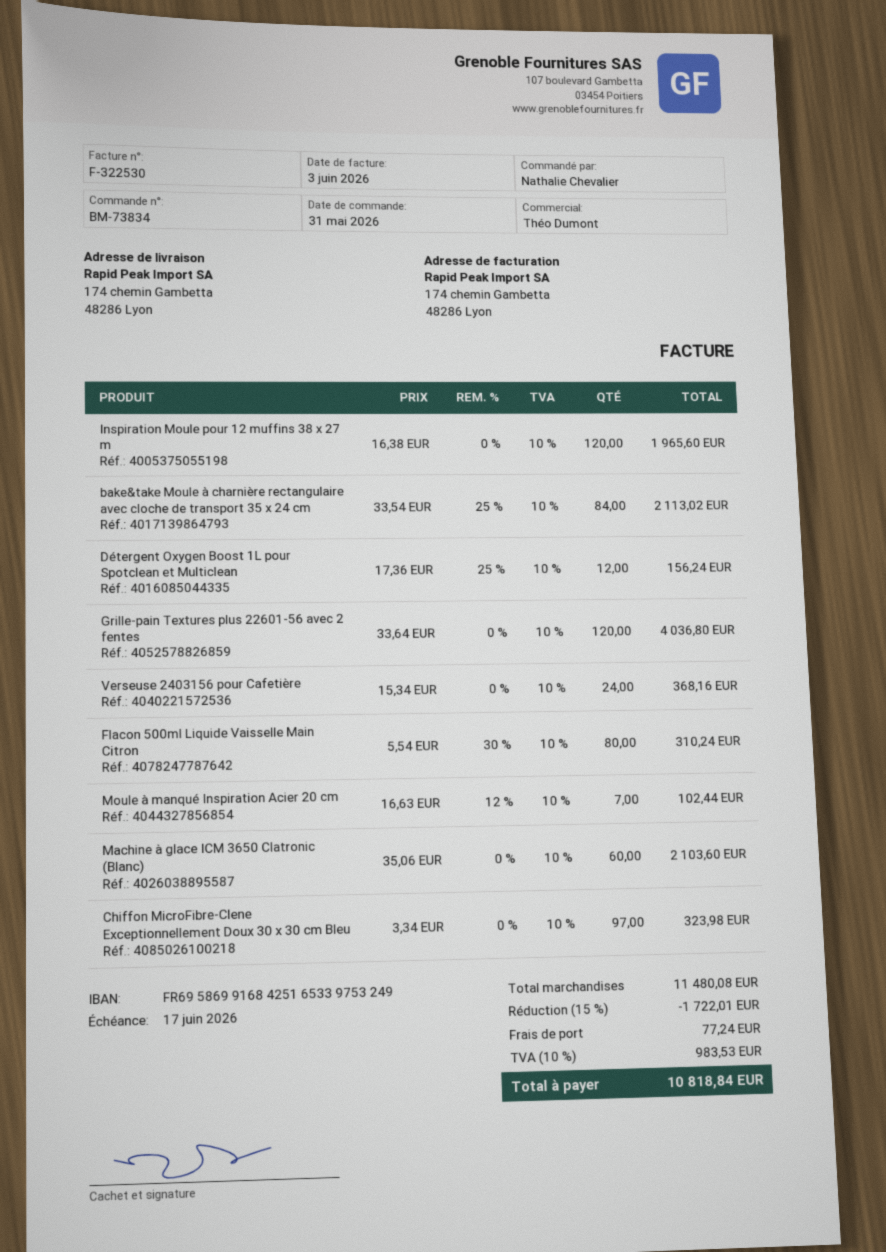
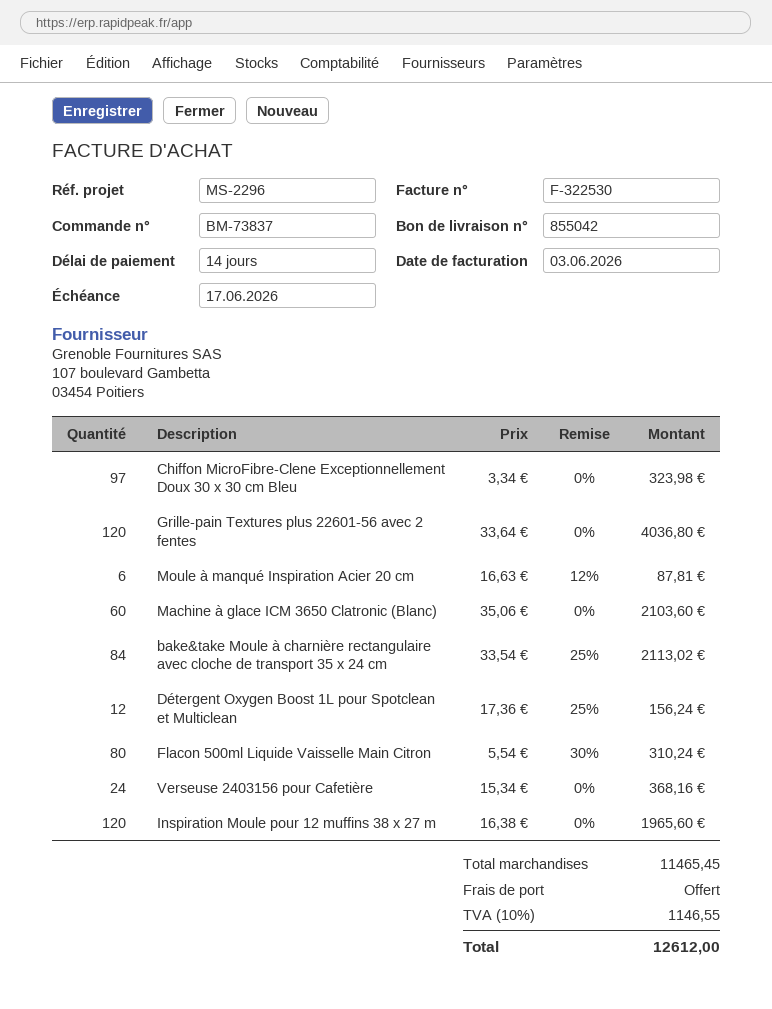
order number: BM-73834 -> BM-73837
Moule à manqué Inspiration Acier 20 cm: 7 x 16.63 - 12% = 102.44 -> 6 x 16.63 - 12% = 87.81
subtotal: 11480.08 -> 11465.45
discount: 15% = 1722.01 -> none
shipping: 77.24 -> 0.00
tax: 10% = 983.53 -> 10% = 1146.55
total: 10818.84 -> 12612.00

